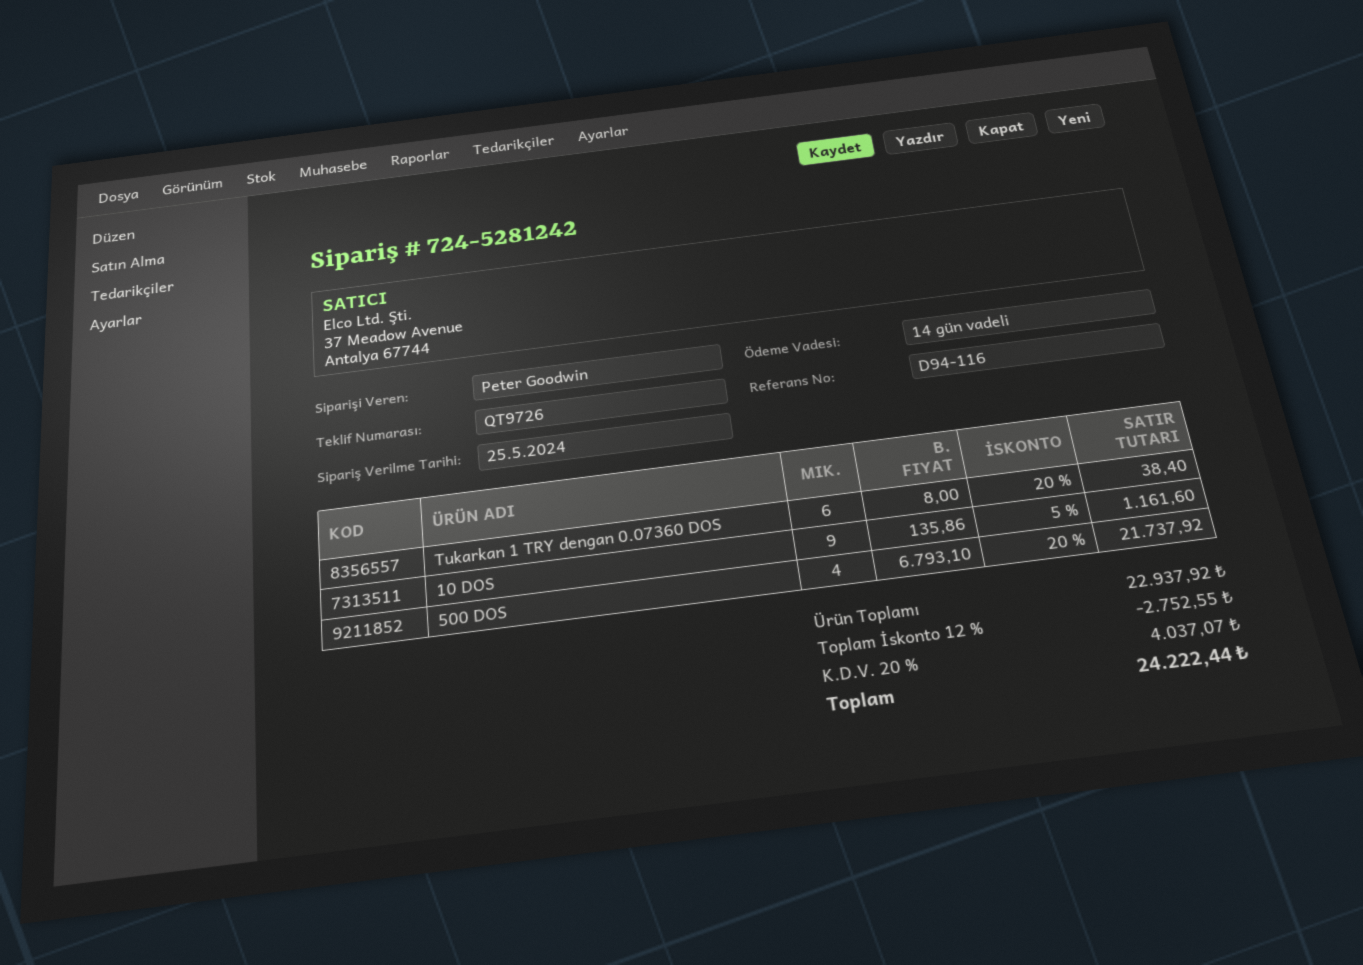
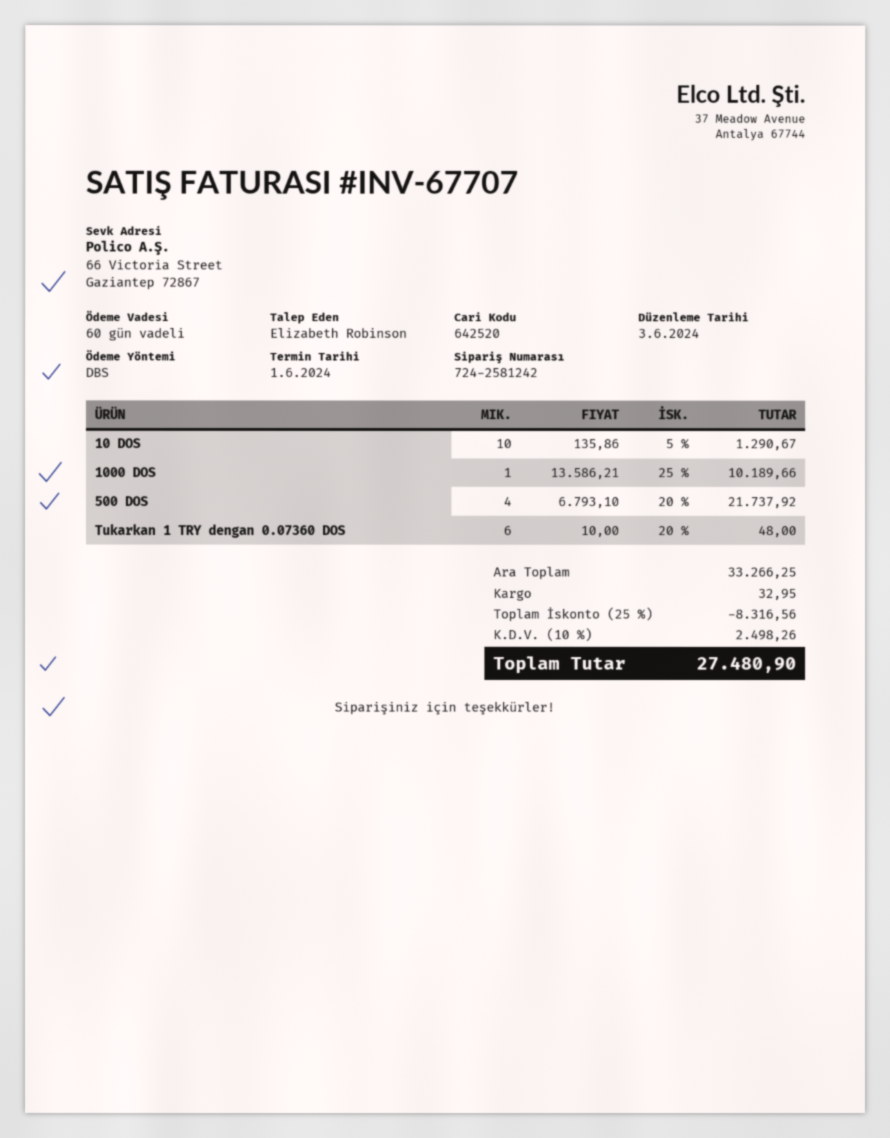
order number: 724-5281242 -> 724-2581242
payment terms: 14 days -> 60 days
ordered by: Peter Goodwin -> Elizabeth Robinson
Tukarkan 1 TRY dengan 0.07360 DOS: 6 x 8.00 - 20% = 38.40 -> 6 x 10.00 - 20% = 48.00
10 DOS: 9 x 135.86 - 5% = 1161.60 -> 10 x 135.86 - 5% = 1290.67
1000 DOS: none -> 1 x 13586.21 - 25% = 10189.66
subtotal: 22937.92 -> 33266.25
discount: 12% = 2752.55 -> 25% = 8316.56
shipping: none -> 32.95
tax: 20% = 4037.07 -> 10% = 2498.26
total: 24222.44 -> 27480.90

